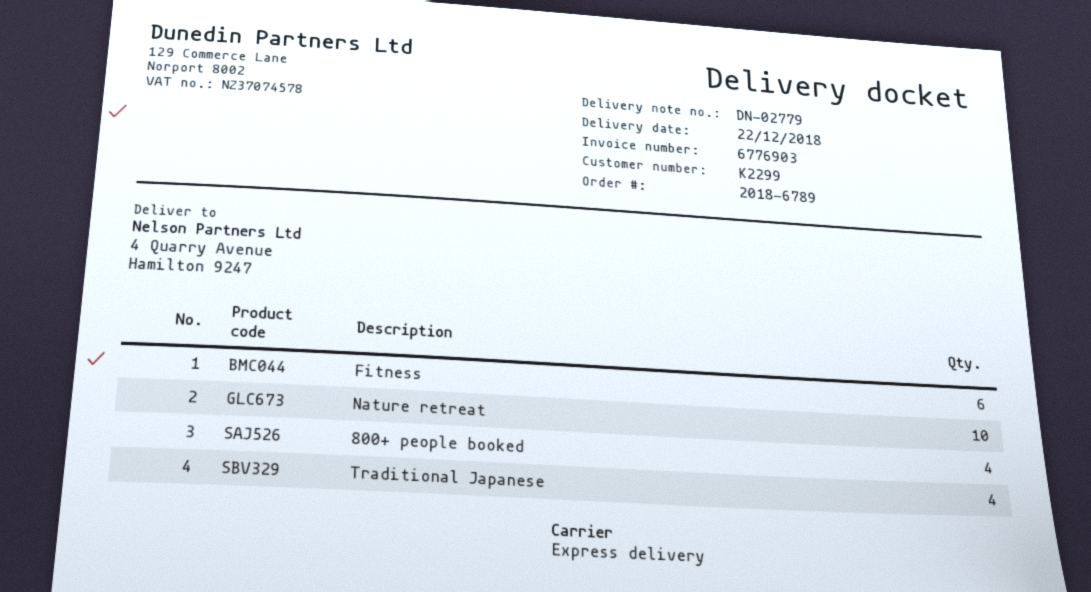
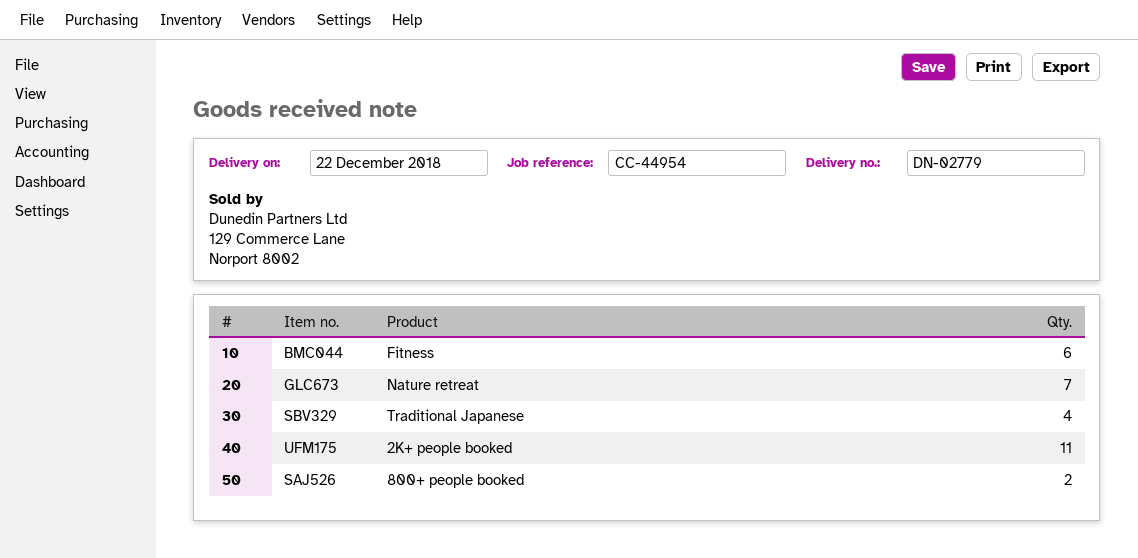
Nature retreat: 10 -> 7
800+ people booked: 4 -> 2
2K+ people booked: none -> 11

